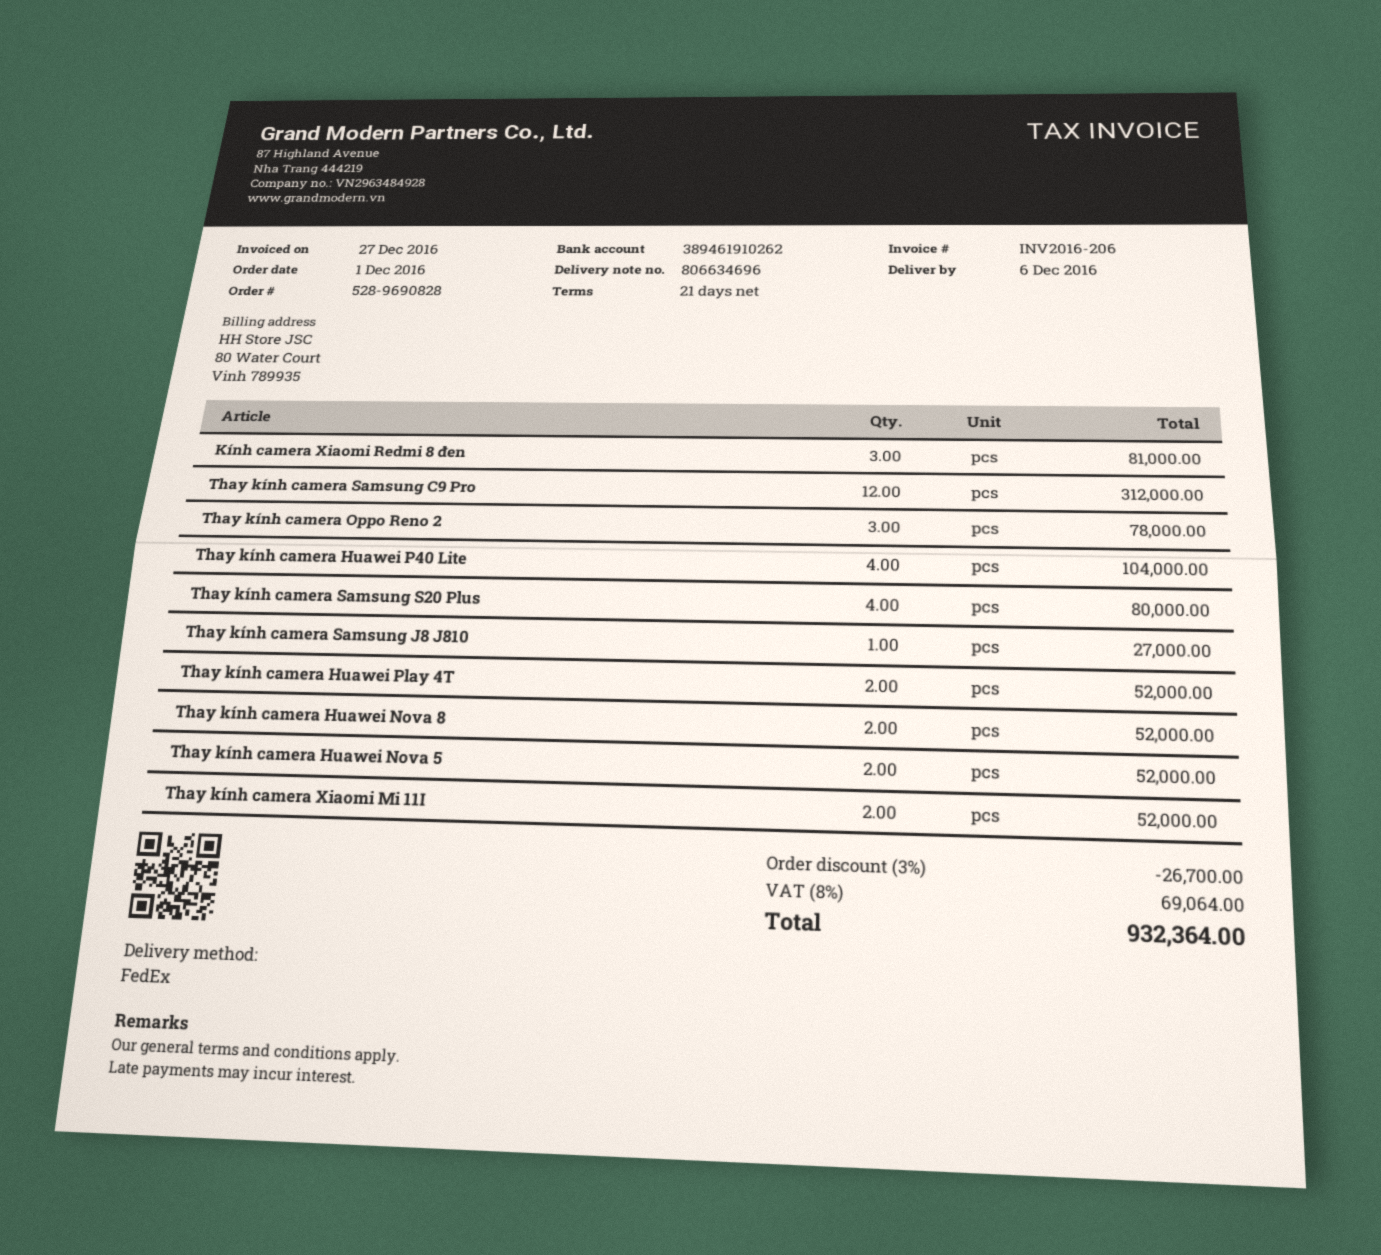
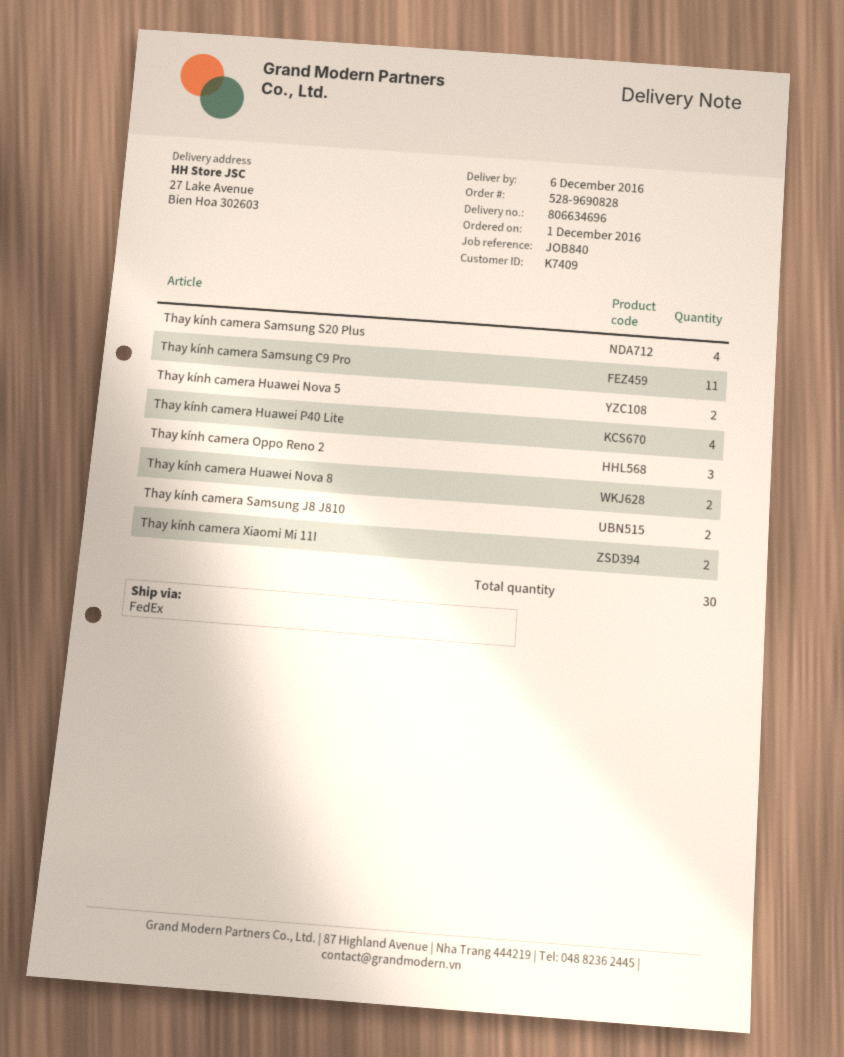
Kính camera Xiaomi Redmi 8 đen: 3 -> none
Thay kính camera Samsung C9 Pro: 12 -> 11
Thay kính camera Samsung J8 J810: 1 -> 2
Thay kính camera Huawei Play 4T: 2 -> none

